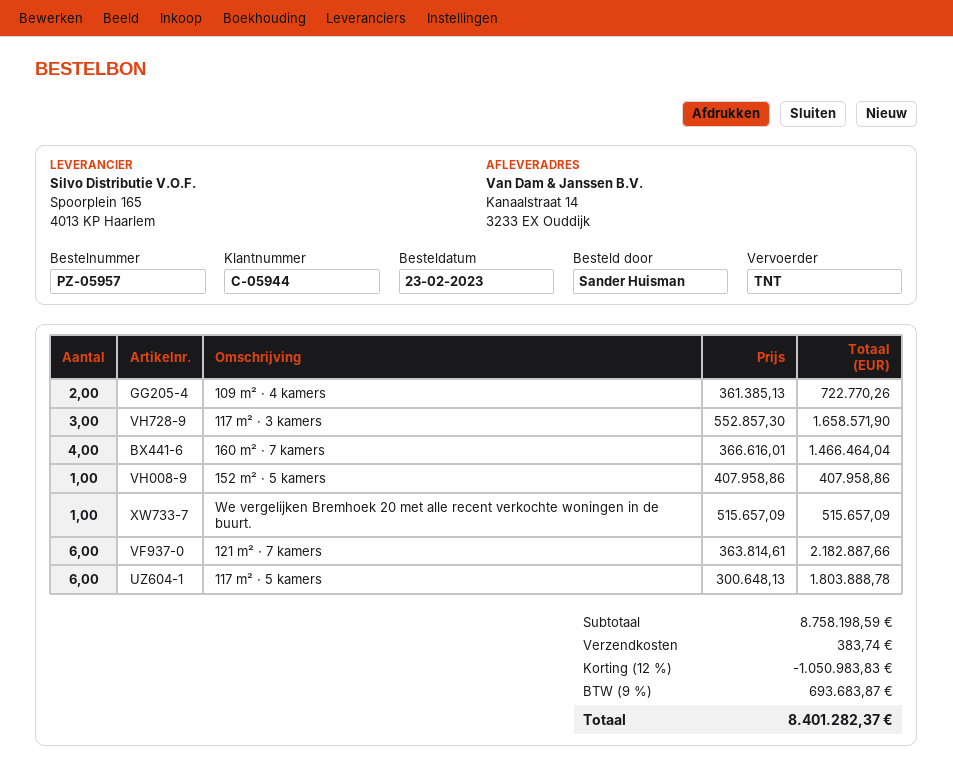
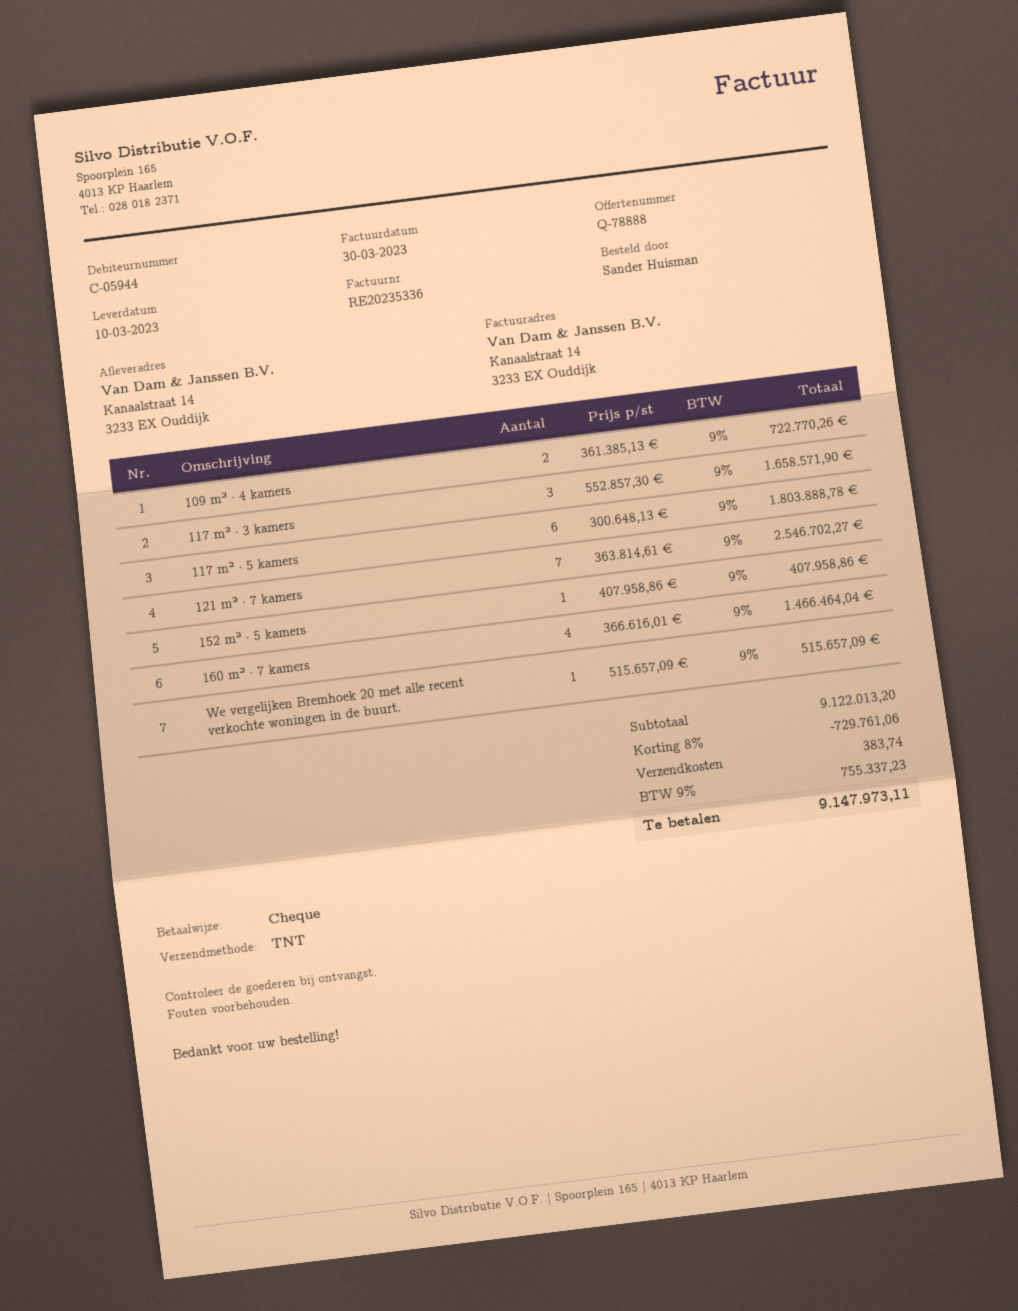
121 m² · 7 kamers: 6 x 363814.61 = 2182887.66 -> 7 x 363814.61 = 2546702.27
subtotal: 8758198.59 -> 9122013.20
discount: 12% = 1050983.83 -> 8% = 729761.06
tax: 9% = 693683.87 -> 9% = 755337.23
total: 8401282.37 -> 9147973.11

